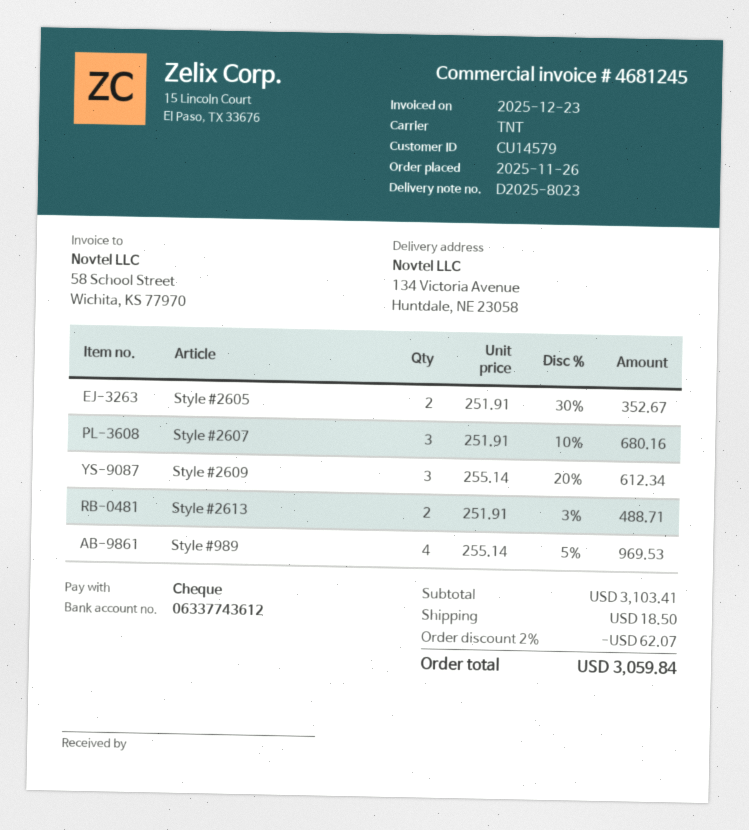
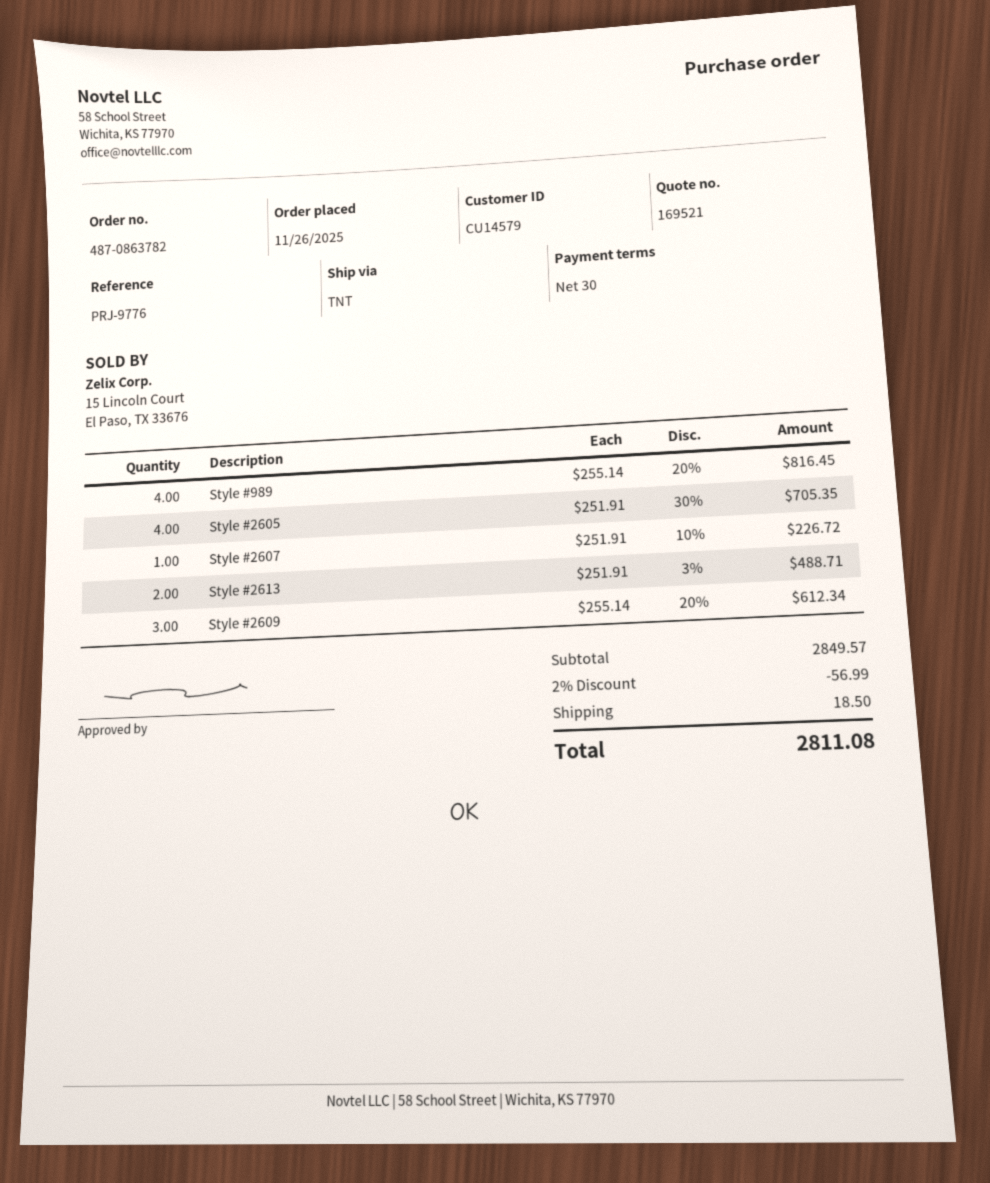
Style #2605: 2 x 251.91 - 30% = 352.67 -> 4 x 251.91 - 30% = 705.35
Style #2607: 3 x 251.91 - 10% = 680.16 -> 1 x 251.91 - 10% = 226.72
Style #989: 4 x 255.14 - 5% = 969.53 -> 4 x 255.14 - 20% = 816.45
subtotal: 3103.41 -> 2849.57
discount: 2% = 62.07 -> 2% = 56.99
total: 3059.84 -> 2811.08

